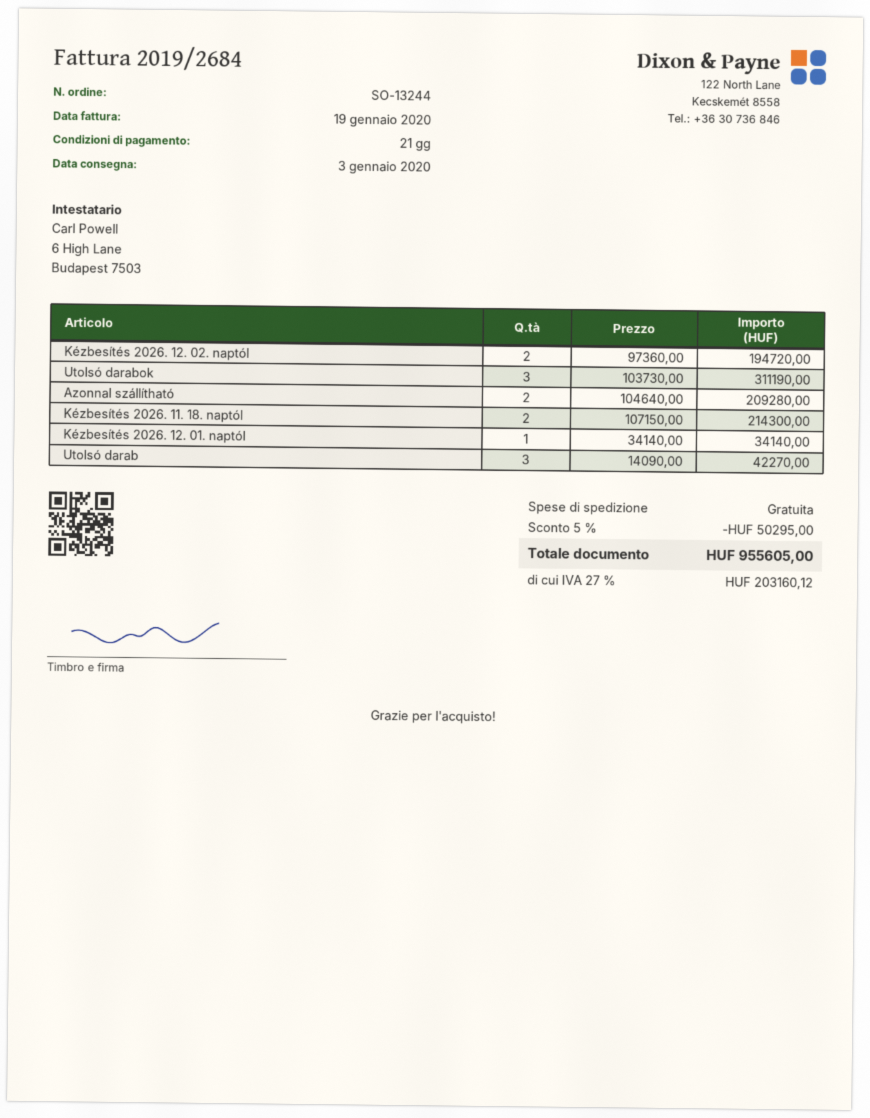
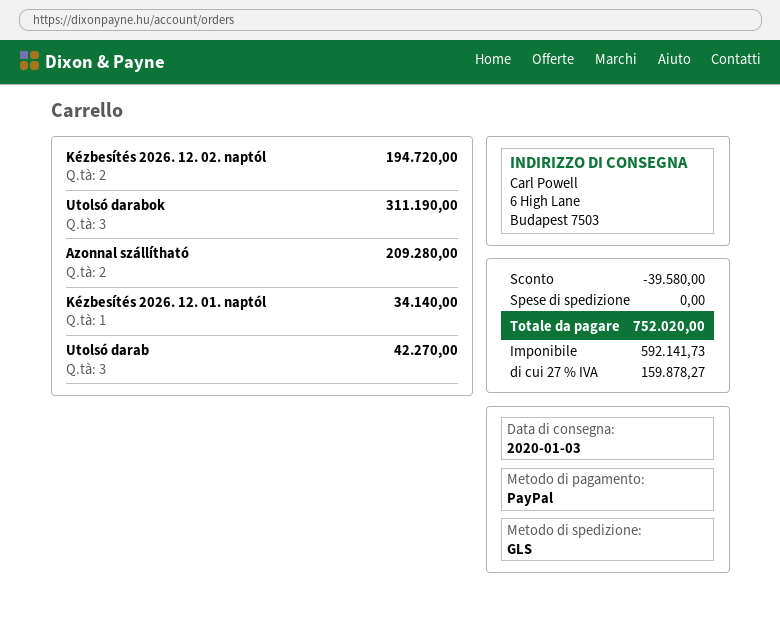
Kézbesítés 2026. 11. 18. naptól: 2 for 214300.00 -> none
discount: 50295.00 -> 39580.00
tax: 27% = 203160.12 -> 27% = 159878.27
total: 955605.00 -> 752020.00

